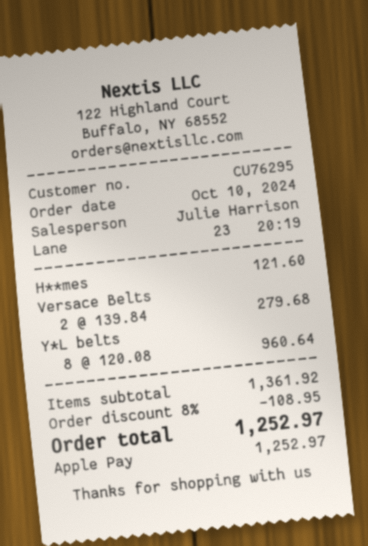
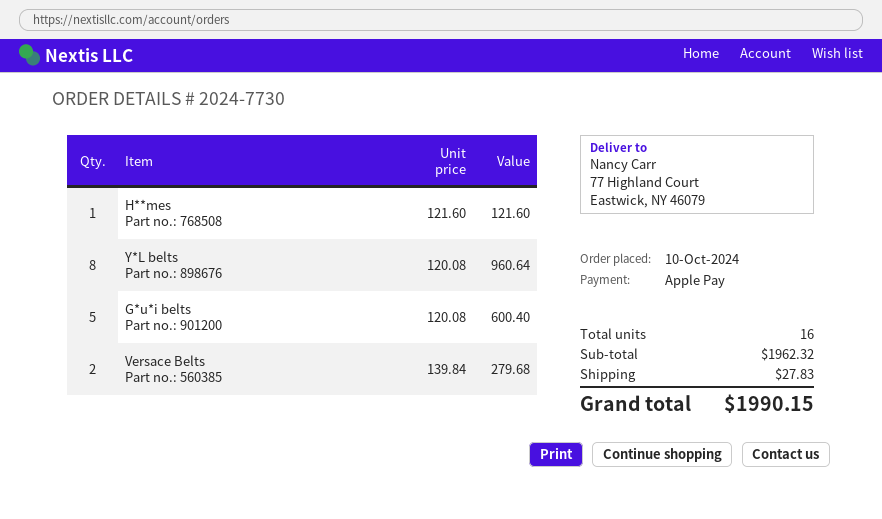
G*u*i belts: none -> 5 x 120.08 = 600.40
subtotal: 1361.92 -> 1962.32
discount: 8% = 108.95 -> none
shipping: none -> 27.83
total: 1252.97 -> 1990.15

